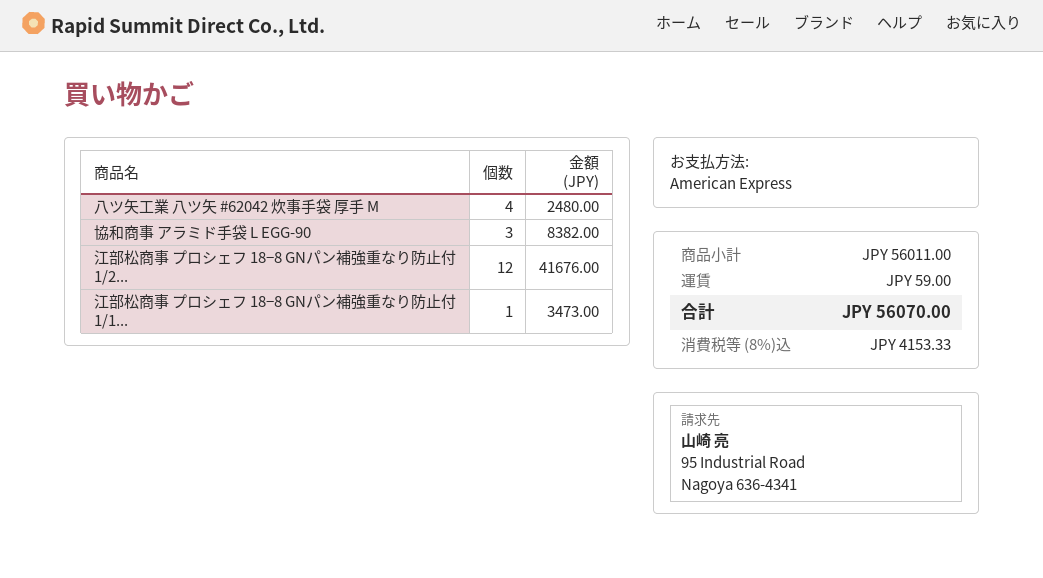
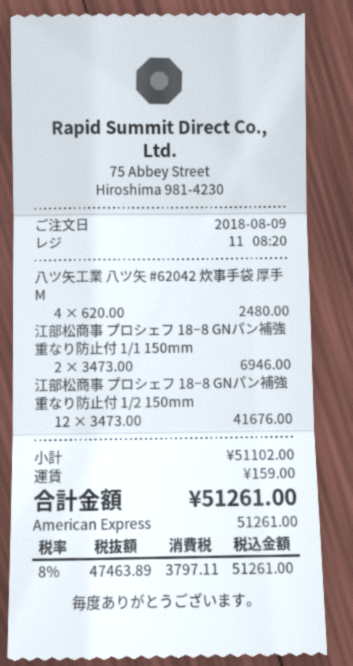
協和商事 アラミド手袋 L EGG-90: 3 for 8382.00 -> none
江部松商事 プロシェフ 18−8 GNパン補強重なり防止付 1/1...: 1 for 3473.00 -> 2 for 6946.00
subtotal: 56011.00 -> 51102.00
shipping: 59.00 -> 159.00
tax: 8% = 4153.33 -> 8% = 3797.11
total: 56070.00 -> 51261.00

